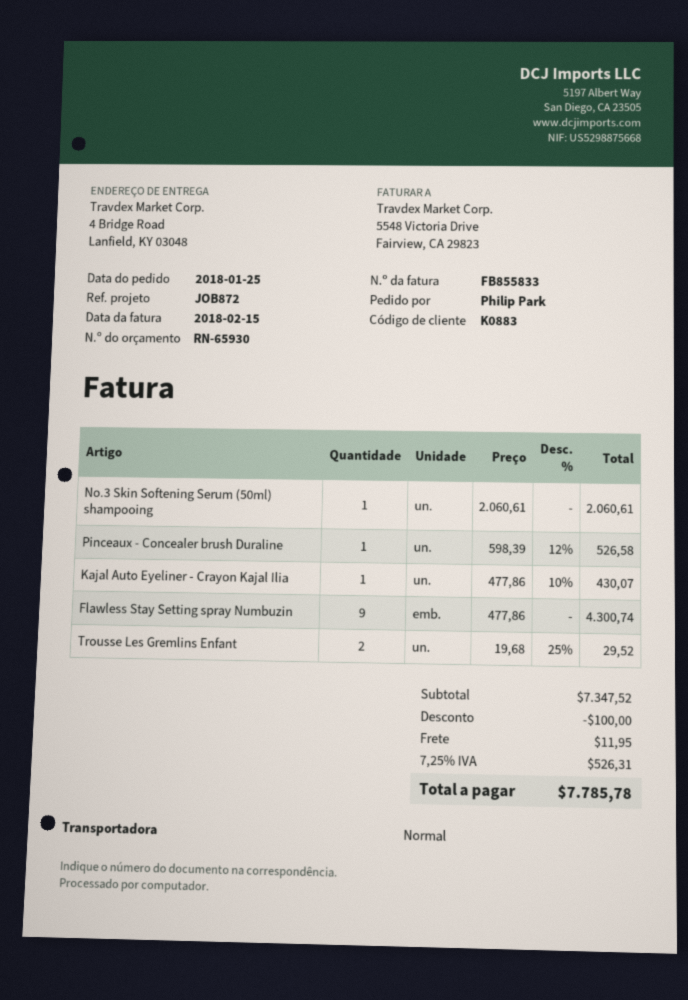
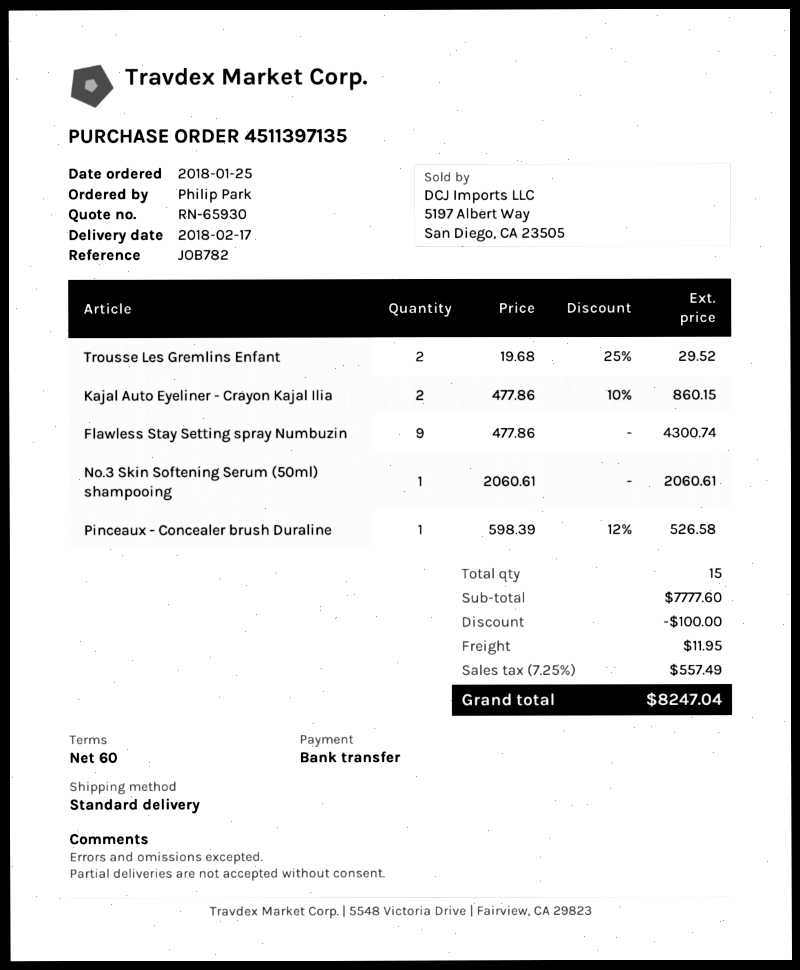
reference: JOB872 -> JOB782
Kajal Auto Eyeliner - Crayon Kajal Ilia: 1 x 477.86 - 10% = 430.07 -> 2 x 477.86 - 10% = 860.15
subtotal: 7347.52 -> 7777.60
tax: 7.25% = 526.31 -> 7.25% = 557.49
total: 7785.78 -> 8247.04

